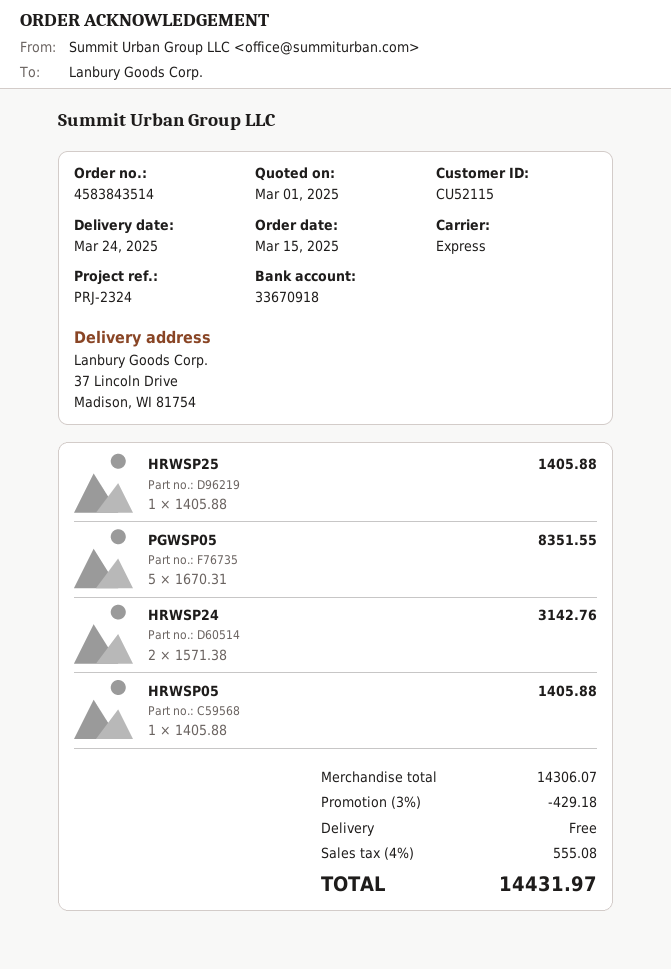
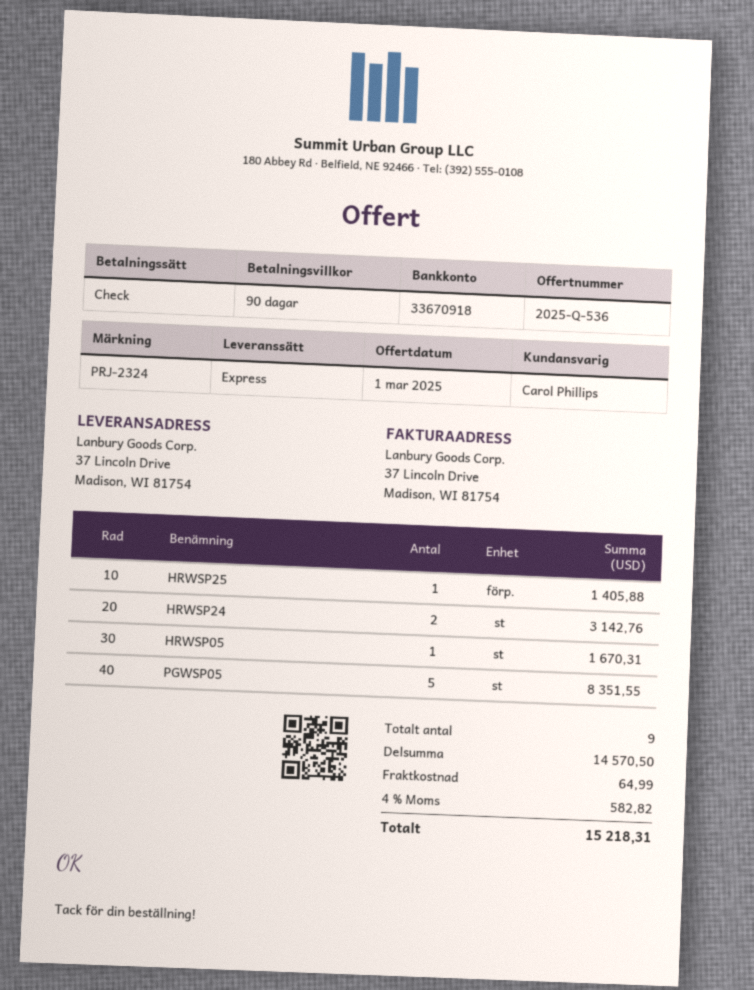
HRWSP05: 1 for 1405.88 -> 1 for 1670.31
subtotal: 14306.07 -> 14570.50
discount: 3% = 429.18 -> none
shipping: 0.00 -> 64.99
tax: 4% = 555.08 -> 4% = 582.82
total: 14431.97 -> 15218.31

